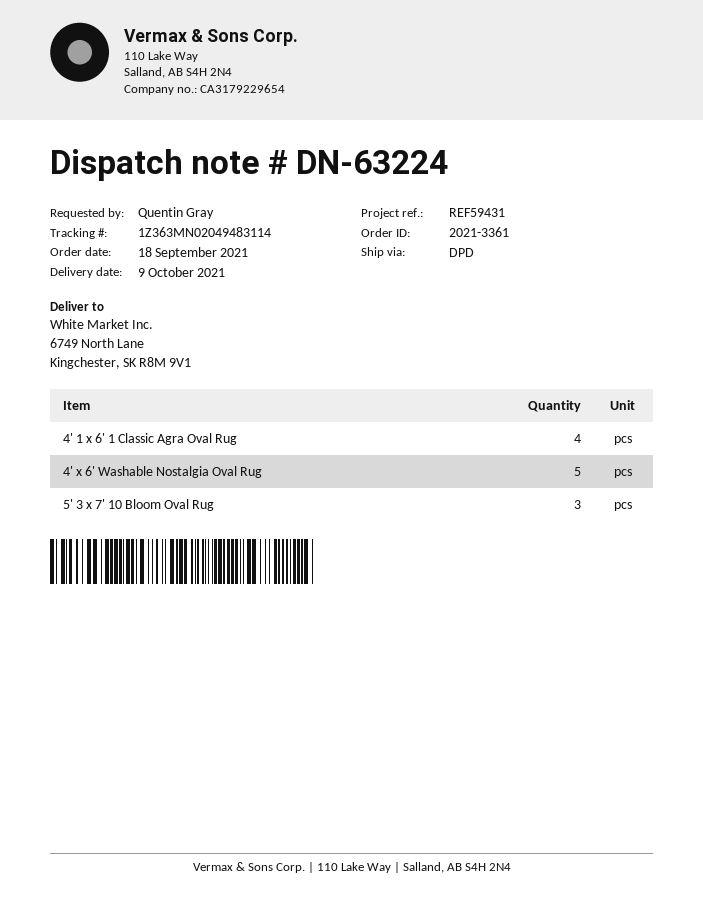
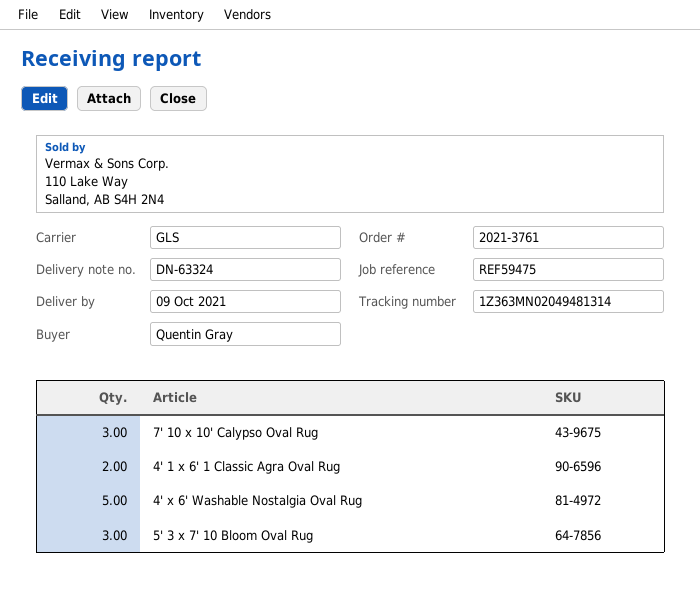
order number: 2021-3361 -> 2021-3761
delivery note number: DN-63224 -> DN-63324
reference: REF59431 -> REF59475
shipping method: DPD -> GLS
tracking number: 1Z363MN02049483114 -> 1Z363MN02049481314
4' 1 x 6' 1 Classic Agra Oval Rug: 4 -> 2
7' 10 x 10' Calypso Oval Rug: none -> 3

